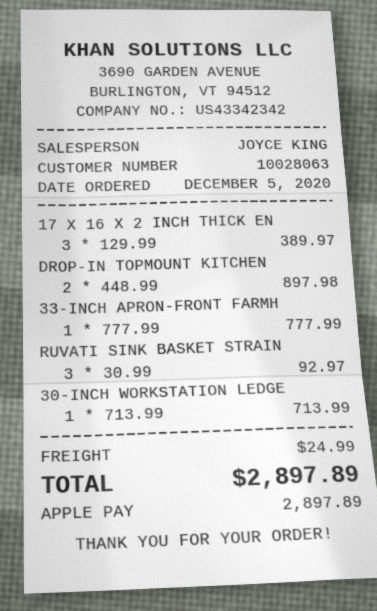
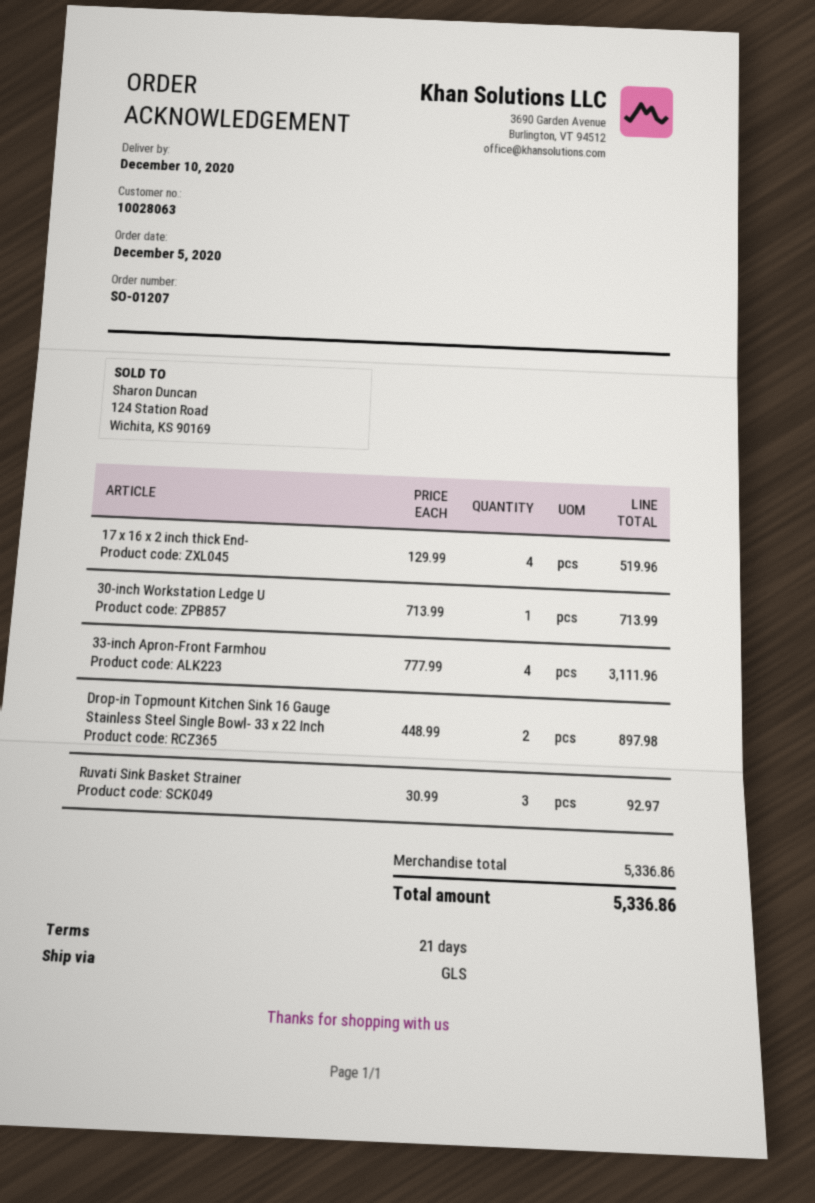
17 X 16 X 2 INCH THICK EN: 3 x 129.99 = 389.97 -> 4 x 129.99 = 519.96
33-INCH APRON-FRONT FARMH: 1 x 777.99 = 777.99 -> 4 x 777.99 = 3111.96
shipping: 24.99 -> none
total: 2897.89 -> 5336.86

